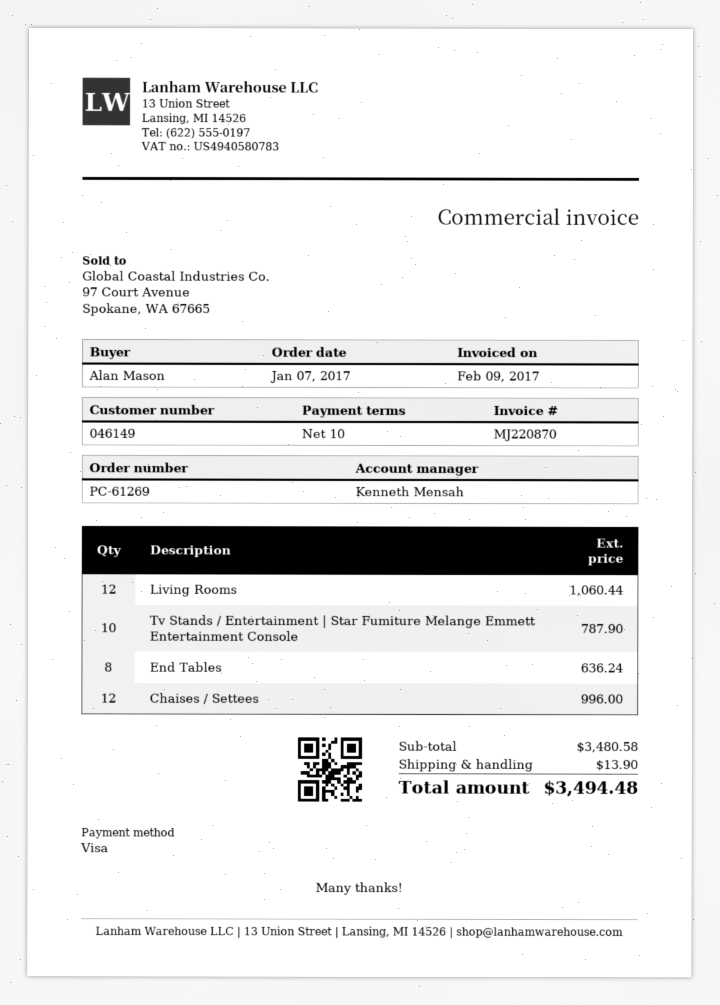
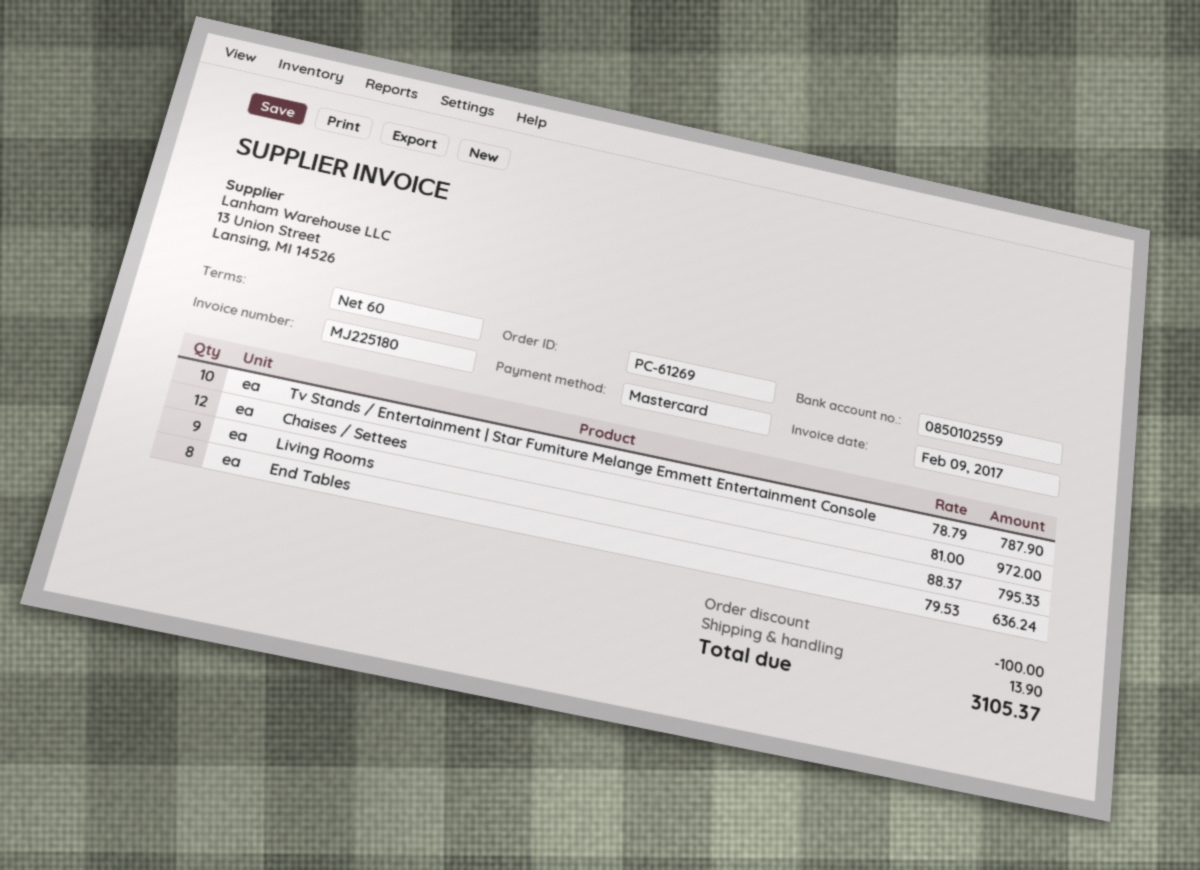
invoice number: MJ220870 -> MJ225180
payment terms: 10 days -> 60 days
payment method: Visa -> Mastercard
Living Rooms: 12 for 1060.44 -> 9 for 795.33
Chaises / Settees: 12 for 996.00 -> 12 for 972.00
discount: none -> 100.00
total: 3494.48 -> 3105.37

